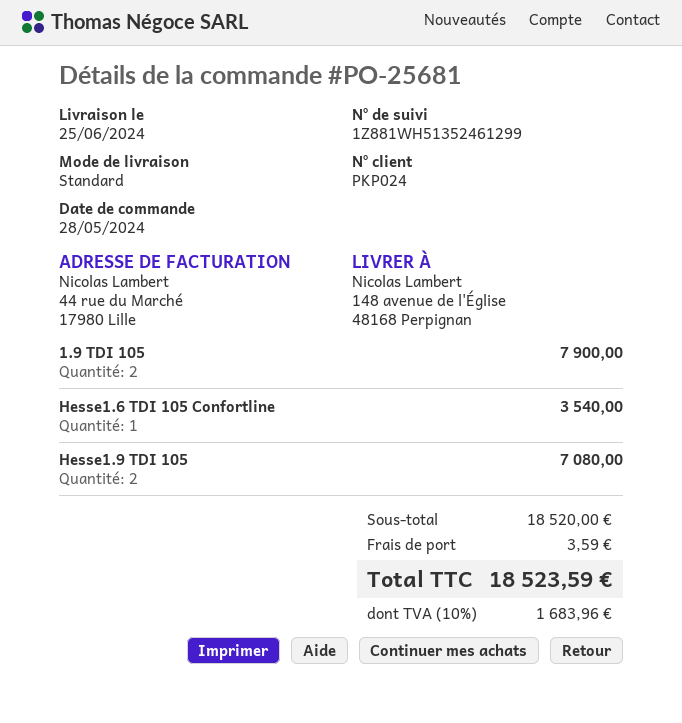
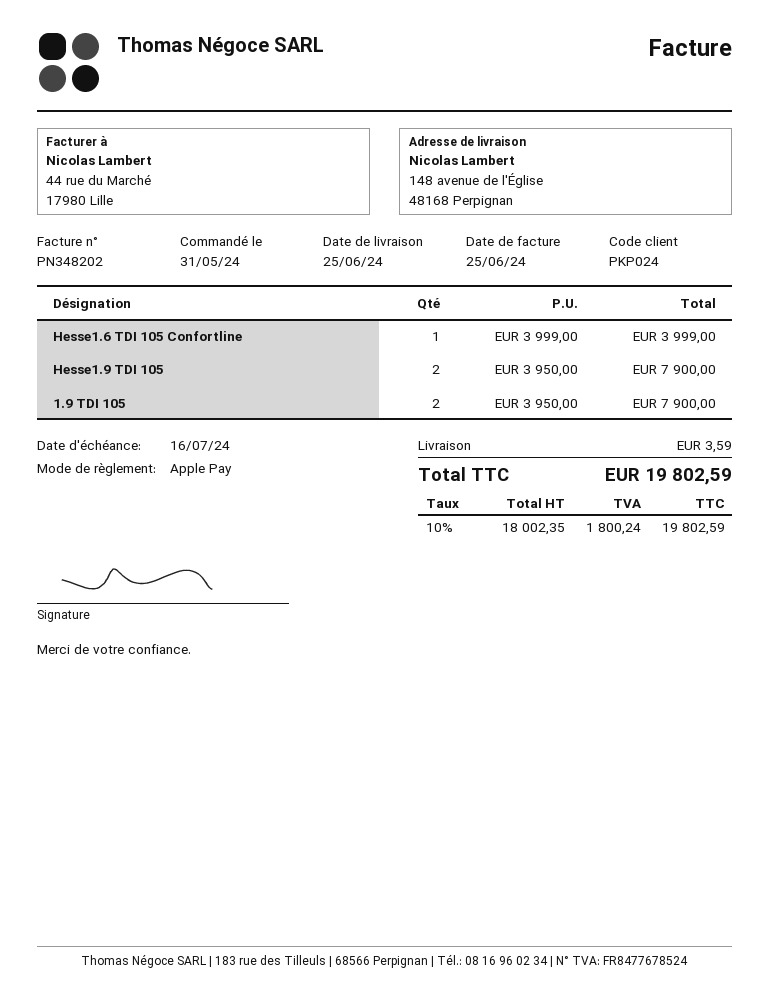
order date: 2024-05-28 -> 2024-05-31
Hesse1.6 TDI 105 Confortline: 1 for 3540.00 -> 1 for 3999.00
Hesse1.9 TDI 105: 2 for 7080.00 -> 2 for 7900.00
tax: 10% = 1683.96 -> 10% = 1800.24
total: 18523.59 -> 19802.59

